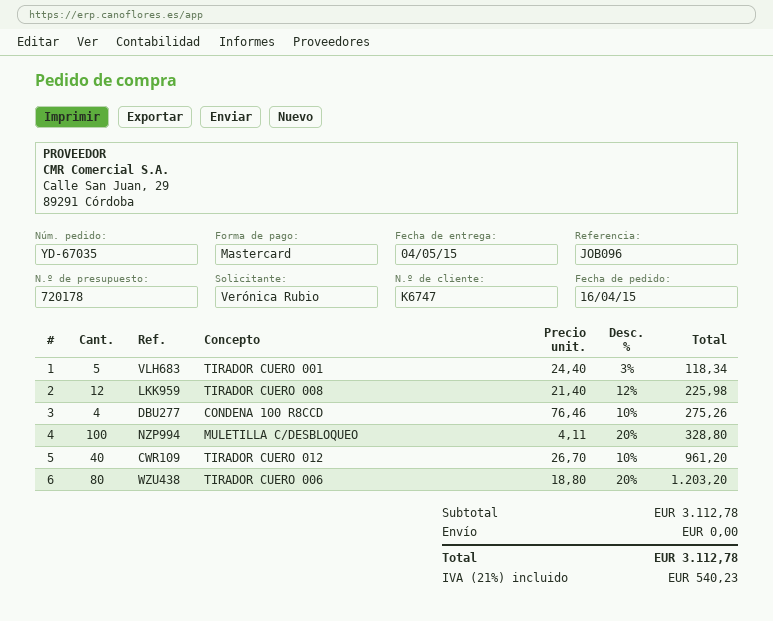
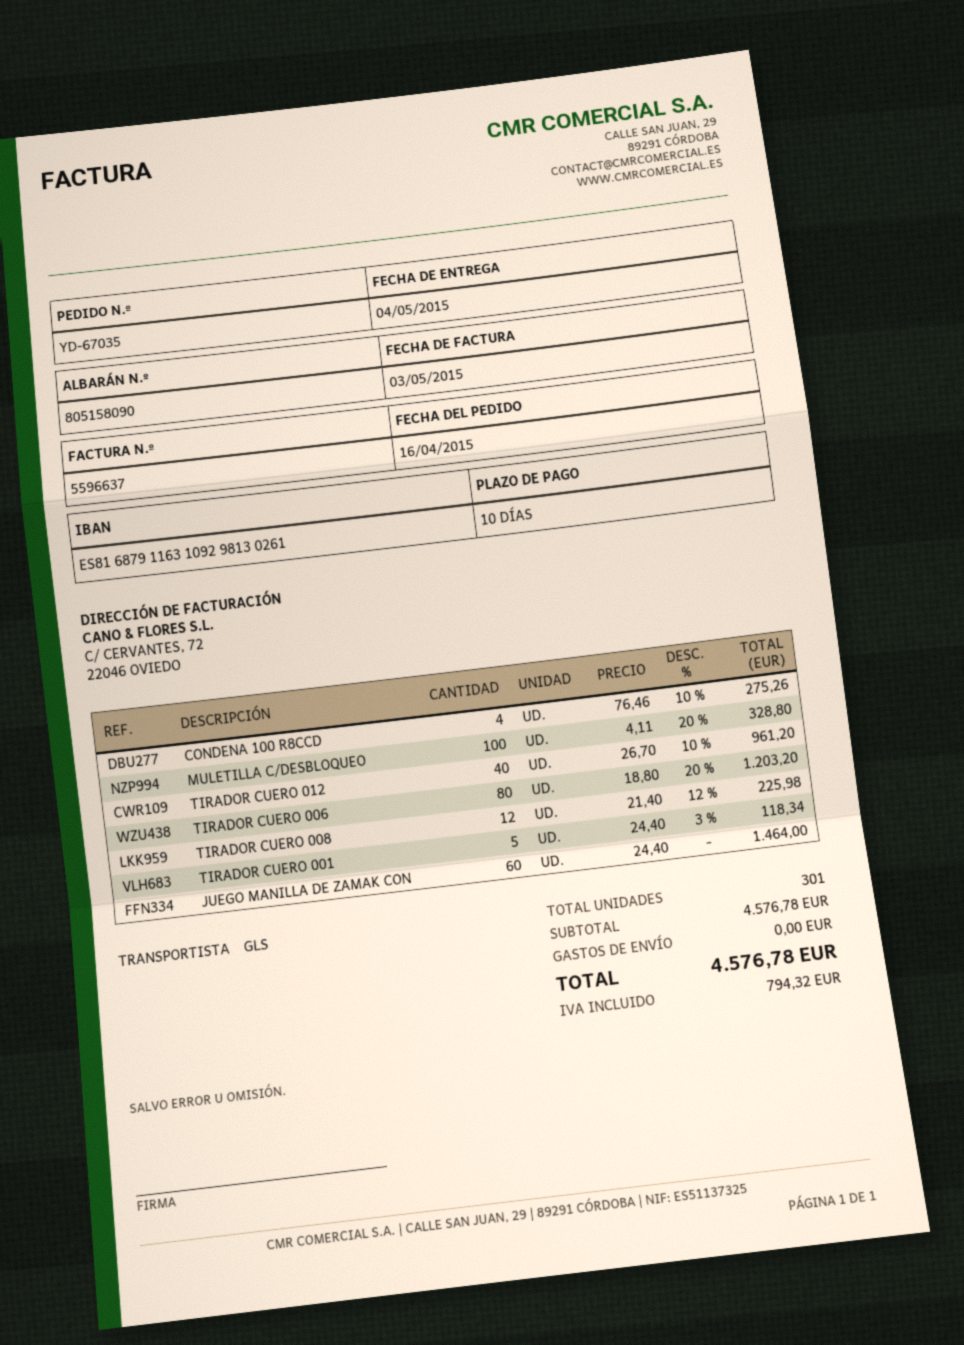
JUEGO MANILLA DE ZAMAK CON: none -> 60 x 24.40 = 1464.00
subtotal: 3112.78 -> 4576.78
tax: 540.23 -> 794.32
total: 3112.78 -> 4576.78

